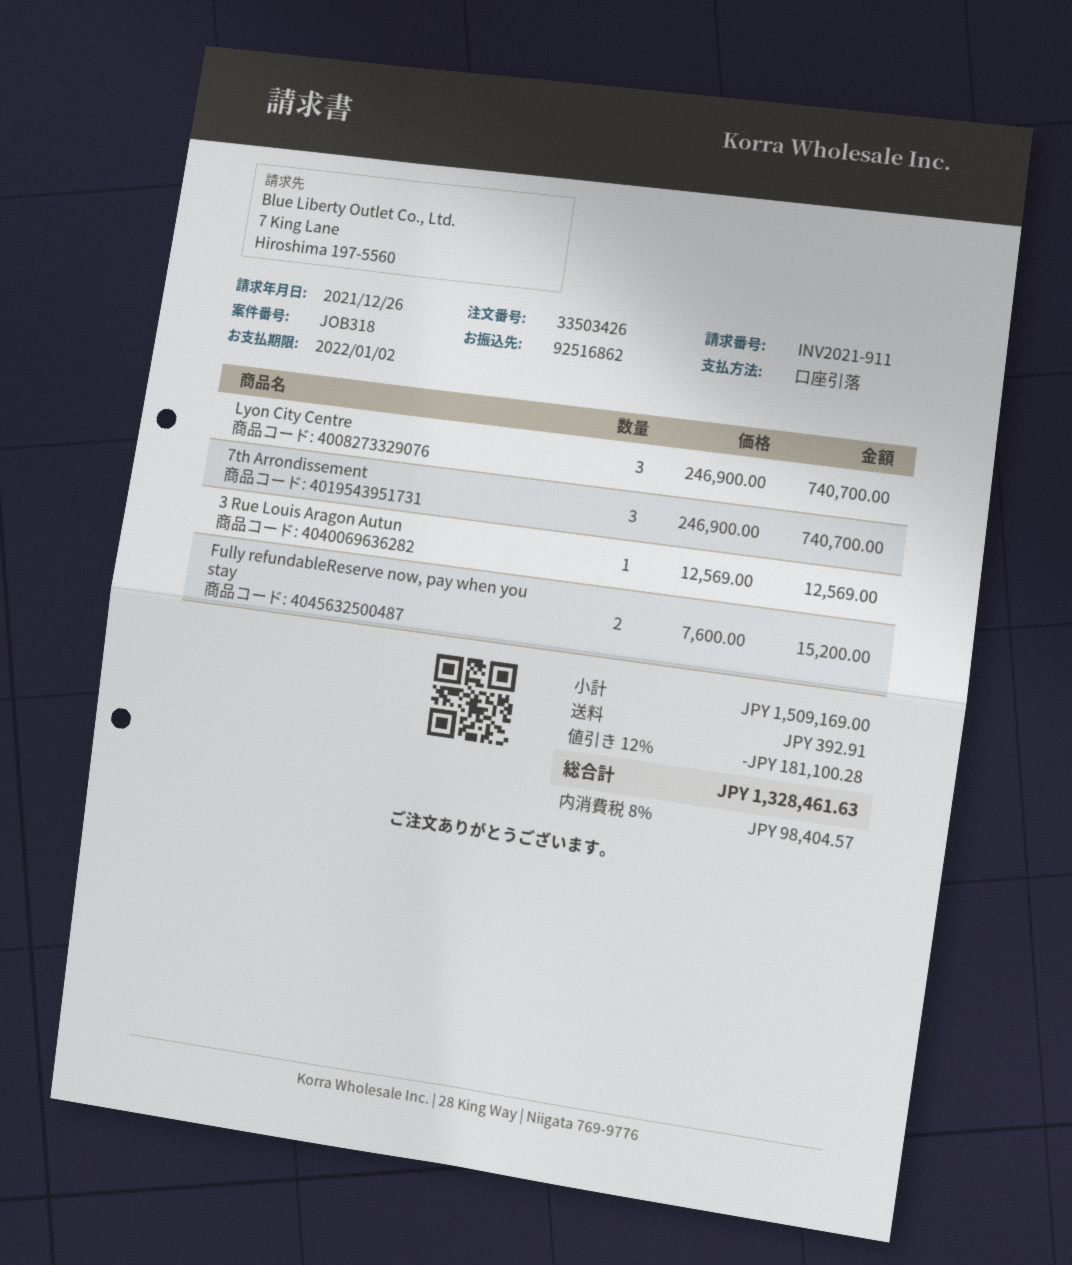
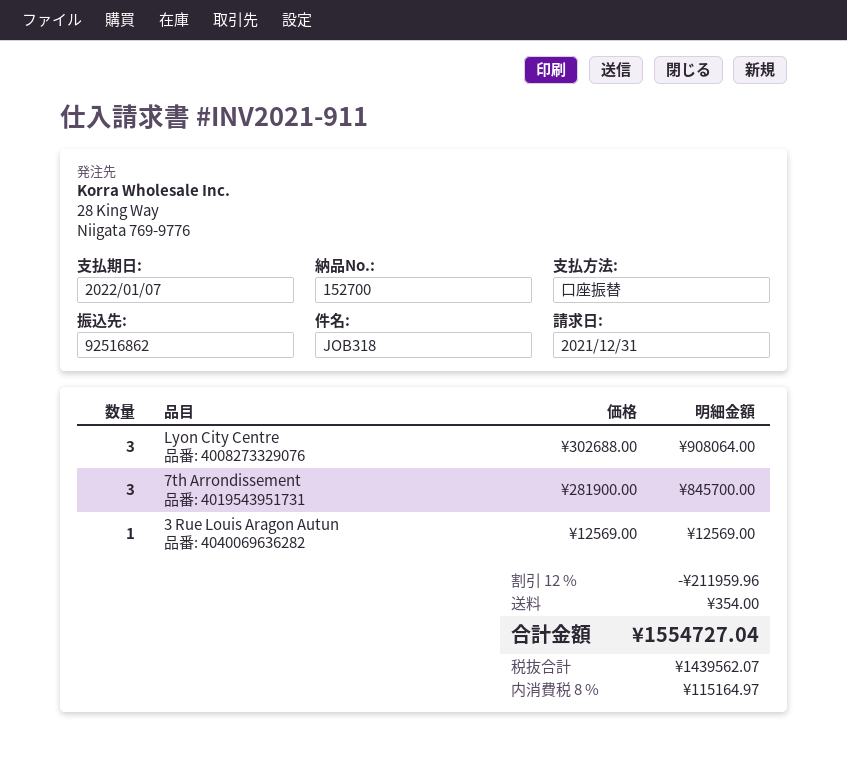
invoice date: 2021-12-26 -> 2021-12-31
due date: 2022-01-02 -> 2022-01-07
Lyon City Centre: 3 x 246900.00 = 740700.00 -> 3 x 302688.00 = 908064.00
7th Arrondissement: 3 x 246900.00 = 740700.00 -> 3 x 281900.00 = 845700.00
Fully refundableReserve now, pay when you stay: 2 x 7600.00 = 15200.00 -> none
discount: 12% = 181100.28 -> 12% = 211959.96
shipping: 392.91 -> 354.00
tax: 8% = 98404.57 -> 8% = 115164.97
total: 1328461.63 -> 1554727.04

